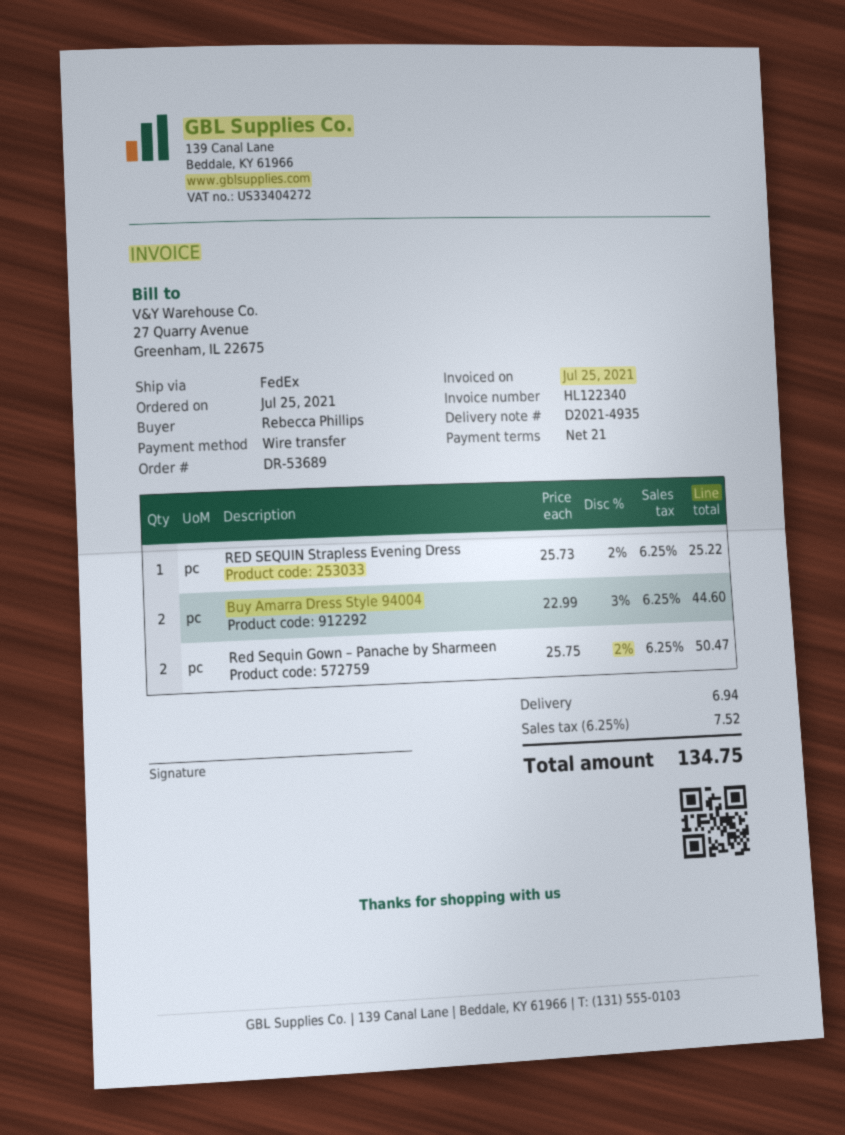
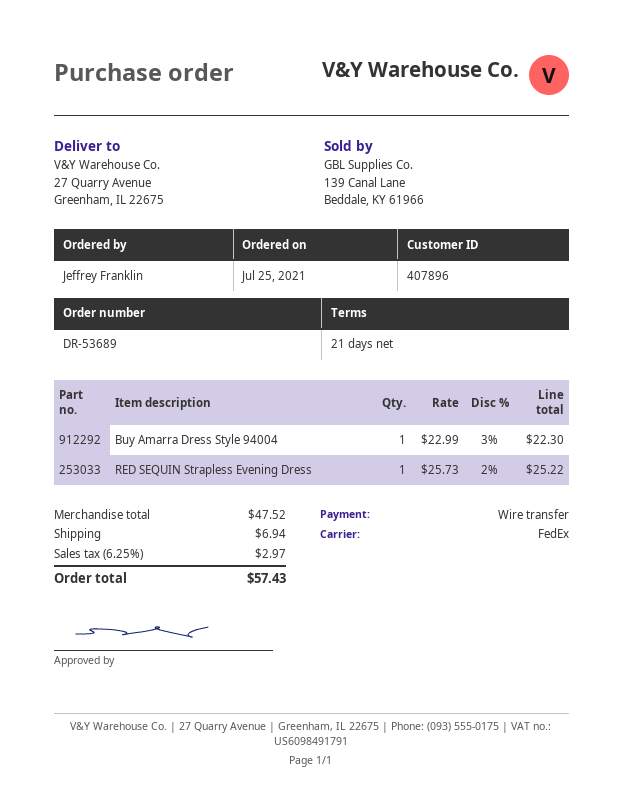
ordered by: Rebecca Phillips -> Jeffrey Franklin
Buy Amarra Dress Style 94004: 2 x 22.99 - 3% = 44.60 -> 1 x 22.99 - 3% = 22.30
Red Sequin Gown – Panache by Sharmeen: 2 x 25.75 - 2% = 50.47 -> none
tax: 6.25% = 7.52 -> 6.25% = 2.97
total: 134.75 -> 57.43

